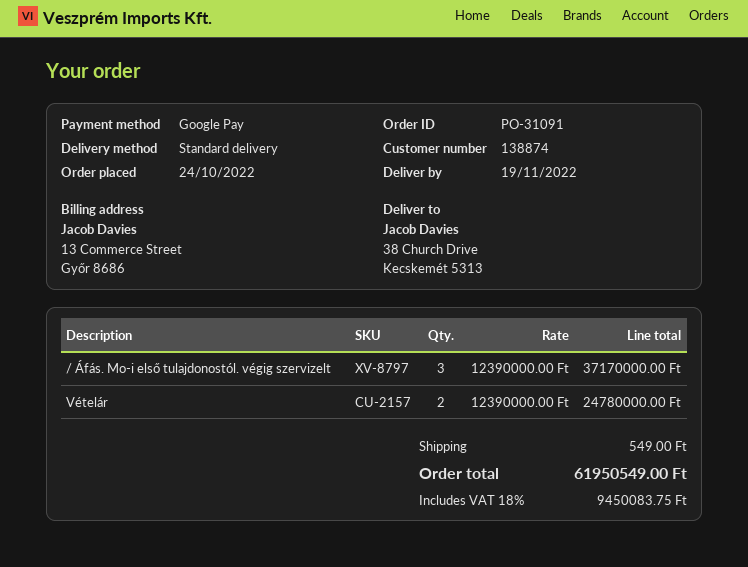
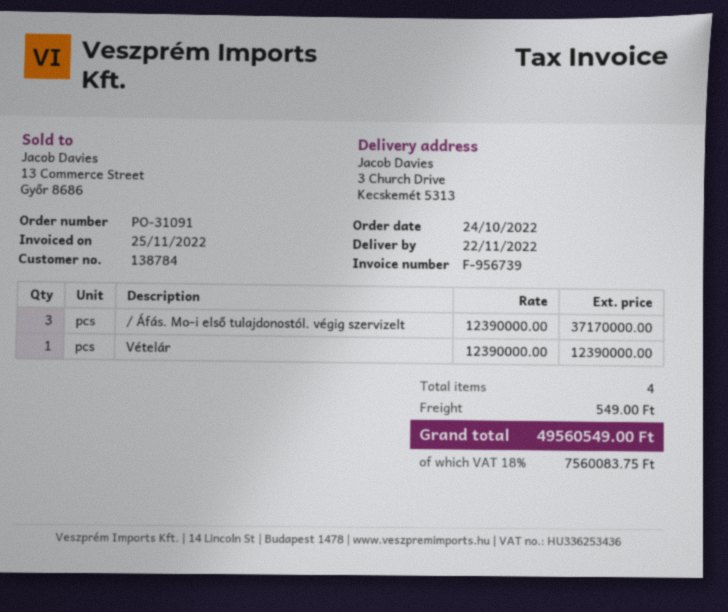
delivery date: 2022-11-19 -> 2022-11-22
customer number: 138874 -> 138784
ship to: 38 Church Drive, Kecskemét 5313 -> 3 Church Drive, Kecskemét 5313
Vételár: 2 x 12390000.00 = 24780000.00 -> 1 x 12390000.00 = 12390000.00
tax: 18% = 9450083.75 -> 18% = 7560083.75
total: 61950549.00 -> 49560549.00

